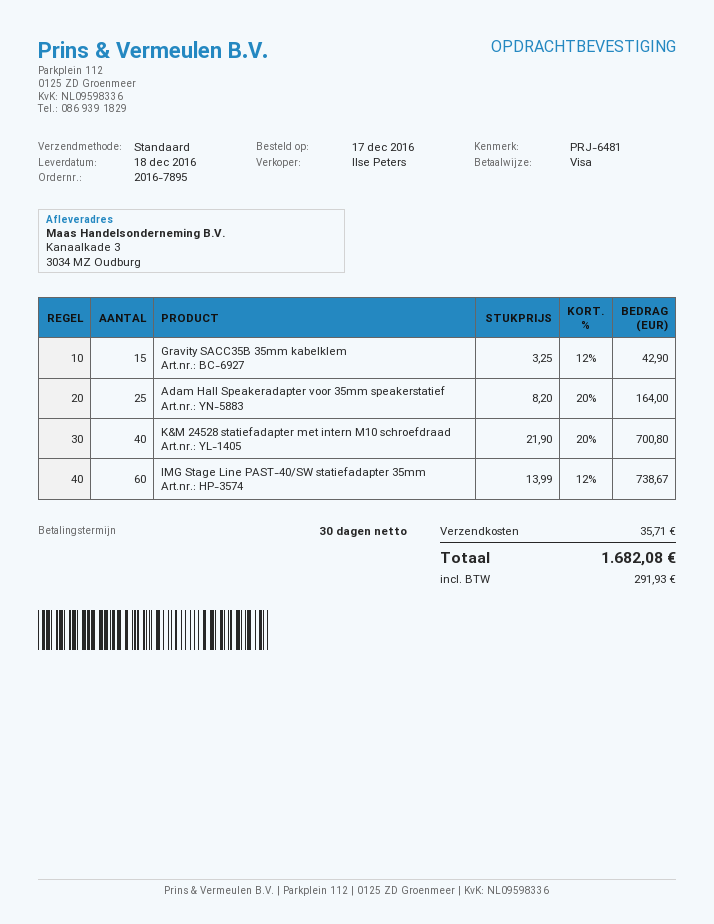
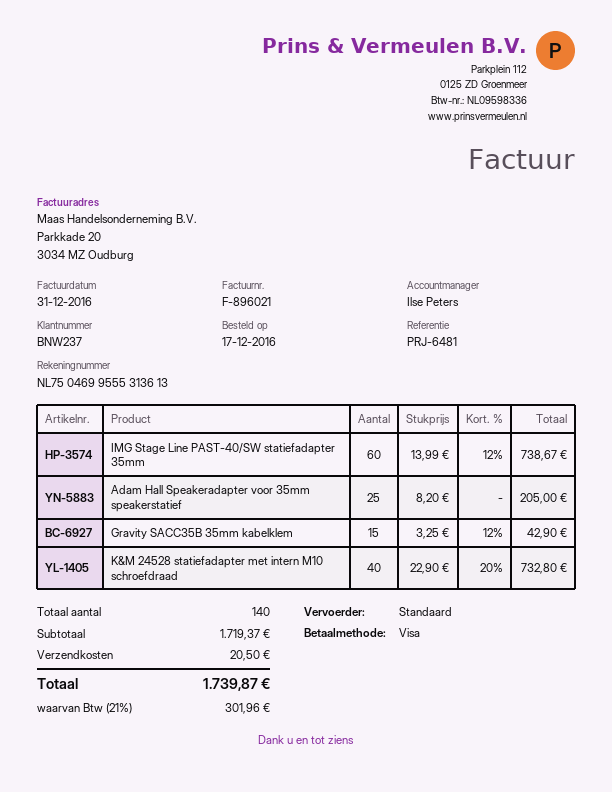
Adam Hall Speakeradapter voor 35mm speakerstatief: 25 x 8.20 - 20% = 164.00 -> 25 x 8.20 = 205.00
K&M 24528 statiefadapter met intern M10 schroefdraad: 40 x 21.90 - 20% = 700.80 -> 40 x 22.90 - 20% = 732.80
shipping: 35.71 -> 20.50
tax: 291.93 -> 301.96
total: 1682.08 -> 1739.87

